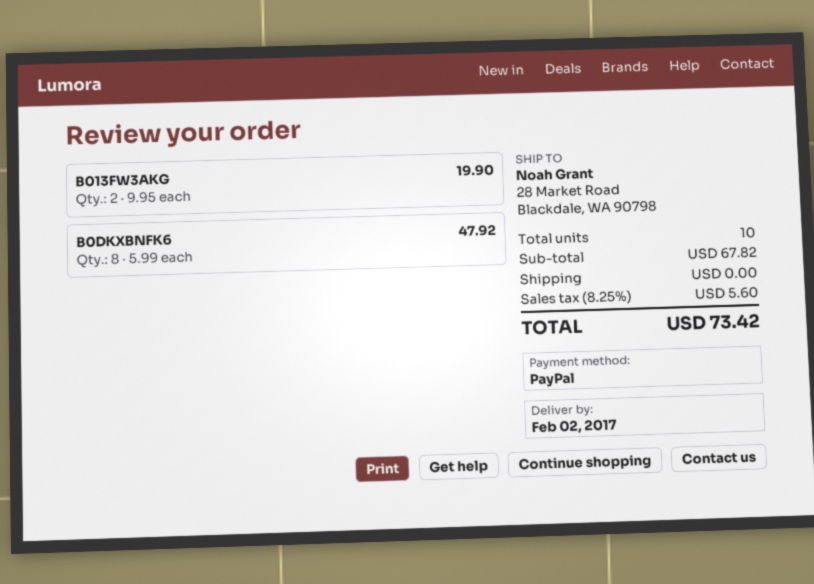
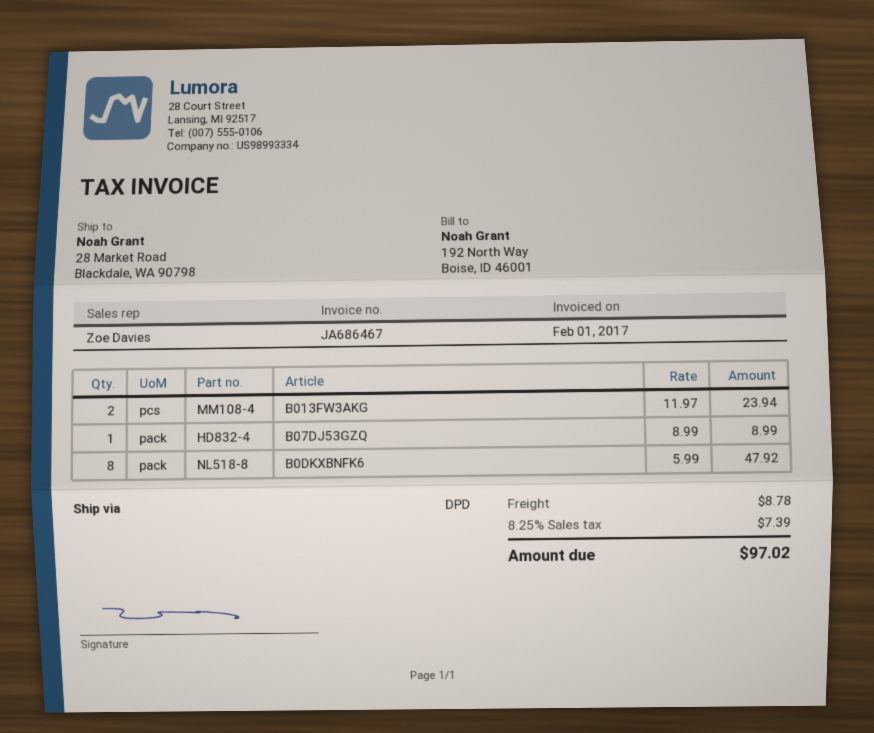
B013FW3AKG: 2 x 9.95 = 19.90 -> 2 x 11.97 = 23.94
B07DJ53GZQ: none -> 1 x 8.99 = 8.99
shipping: 0.00 -> 8.78
tax: 8.25% = 5.60 -> 8.25% = 7.39
total: 73.42 -> 97.02

